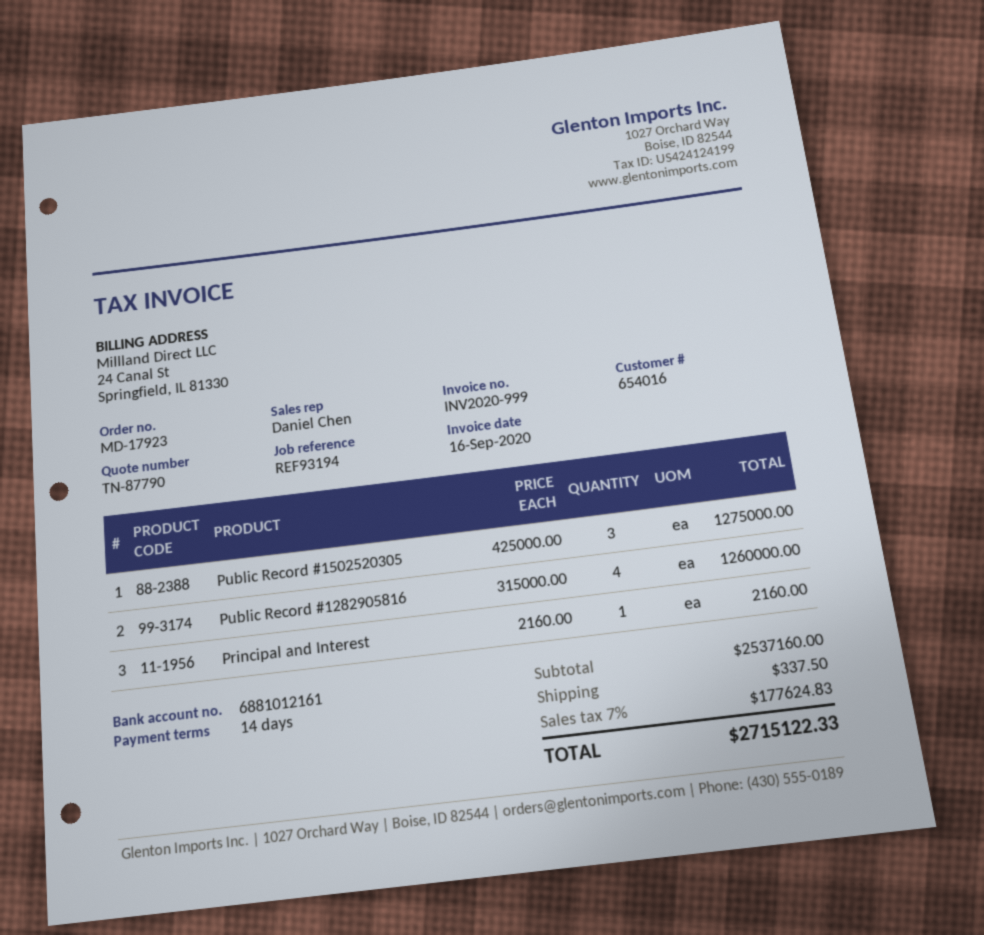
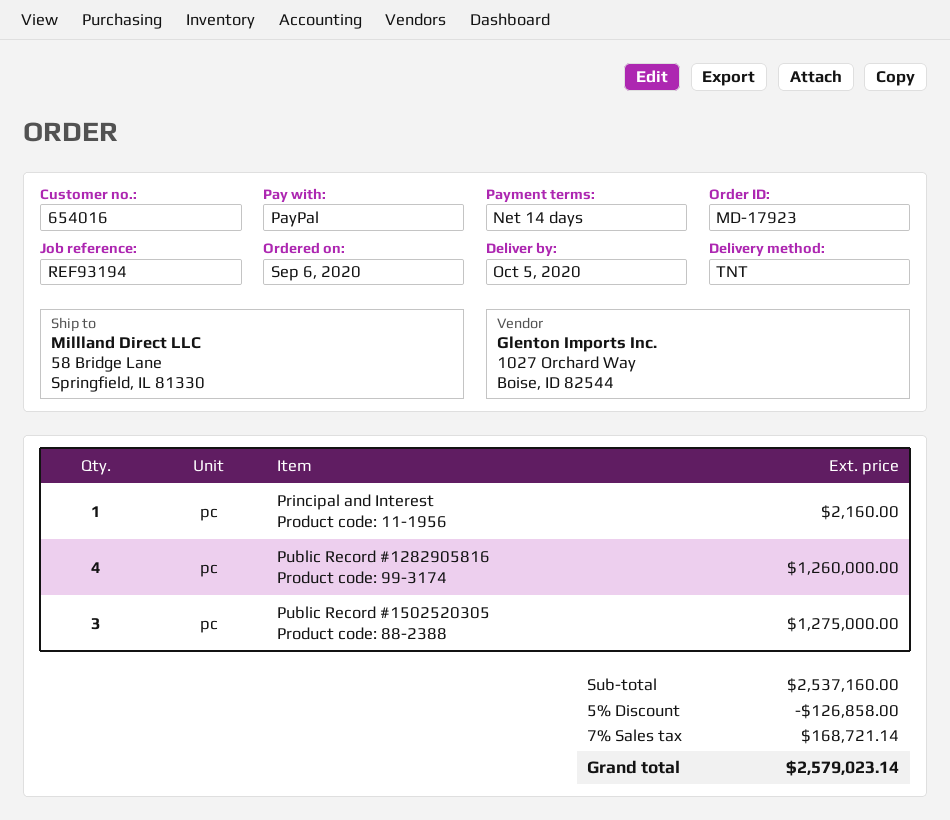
discount: none -> 5% = 126858.00
shipping: 337.50 -> none
tax: 7% = 177624.83 -> 7% = 168721.14
total: 2715122.33 -> 2579023.14

